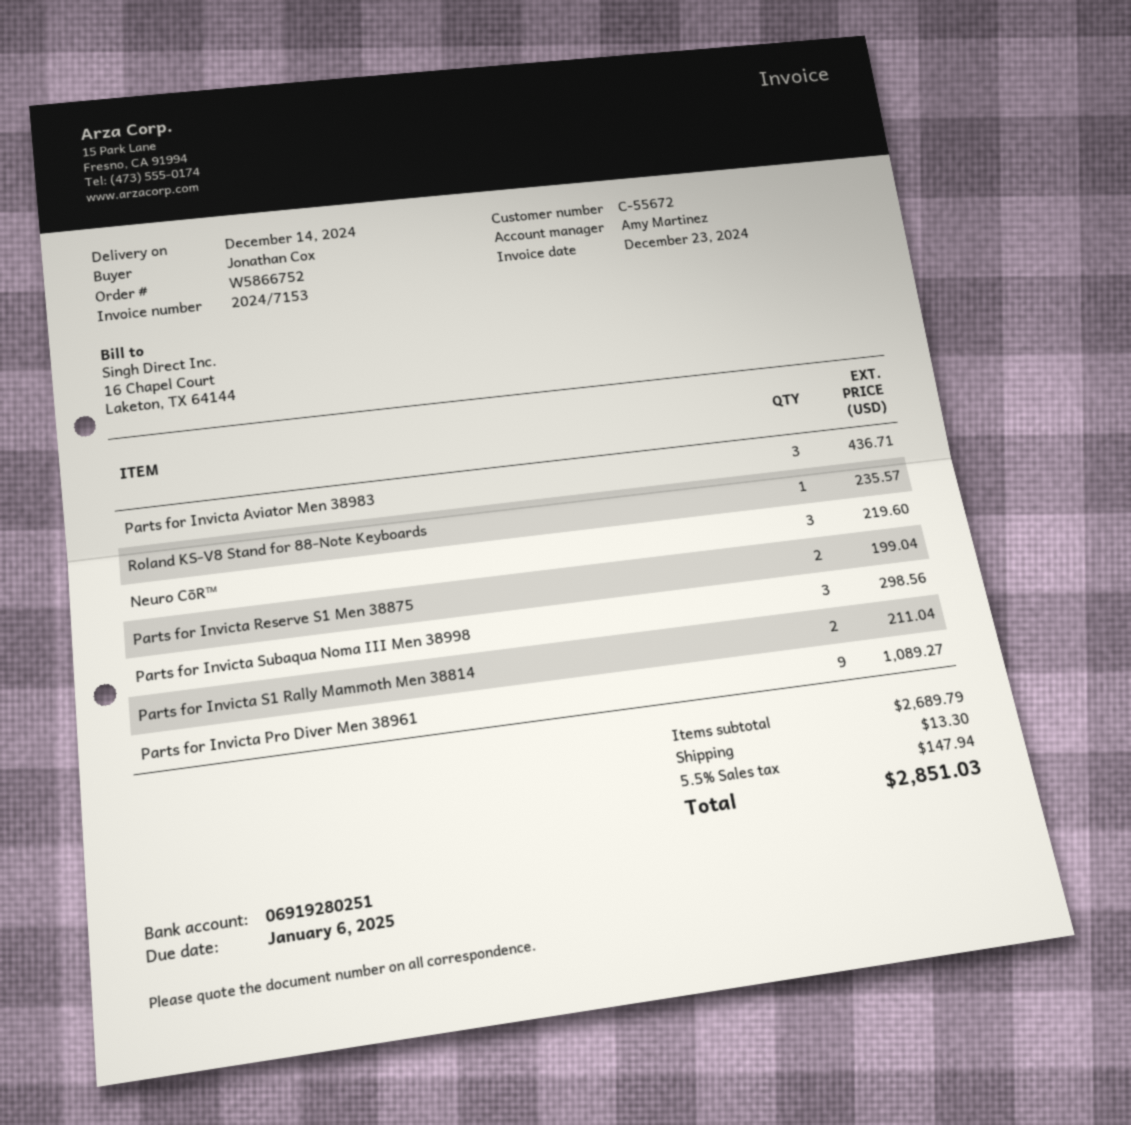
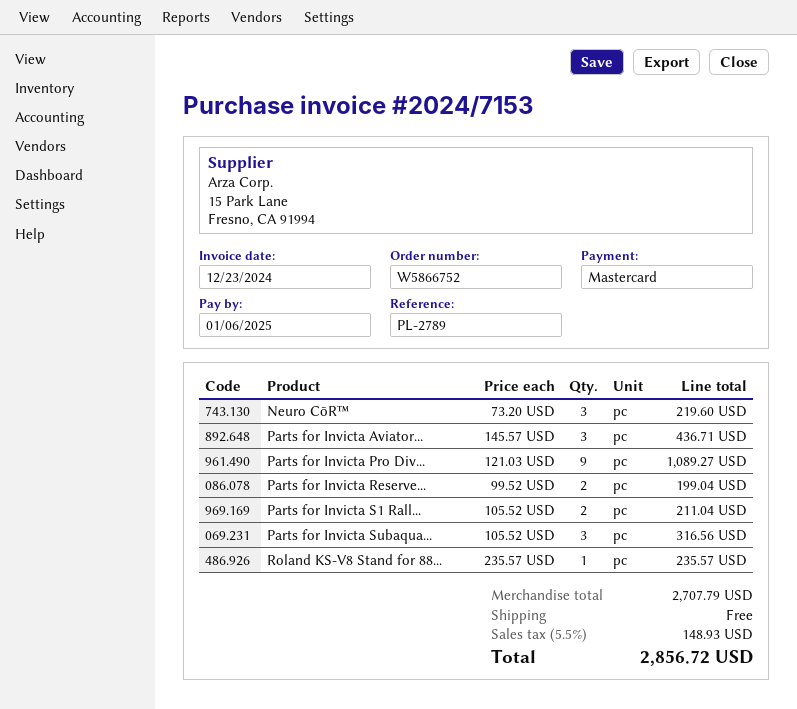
Parts for Invicta Subaqua Noma III Men 38998: 3 for 298.56 -> 3 for 316.56
subtotal: 2689.79 -> 2707.79
shipping: 13.30 -> 0.00
tax: 5.5% = 147.94 -> 5.5% = 148.93
total: 2851.03 -> 2856.72

